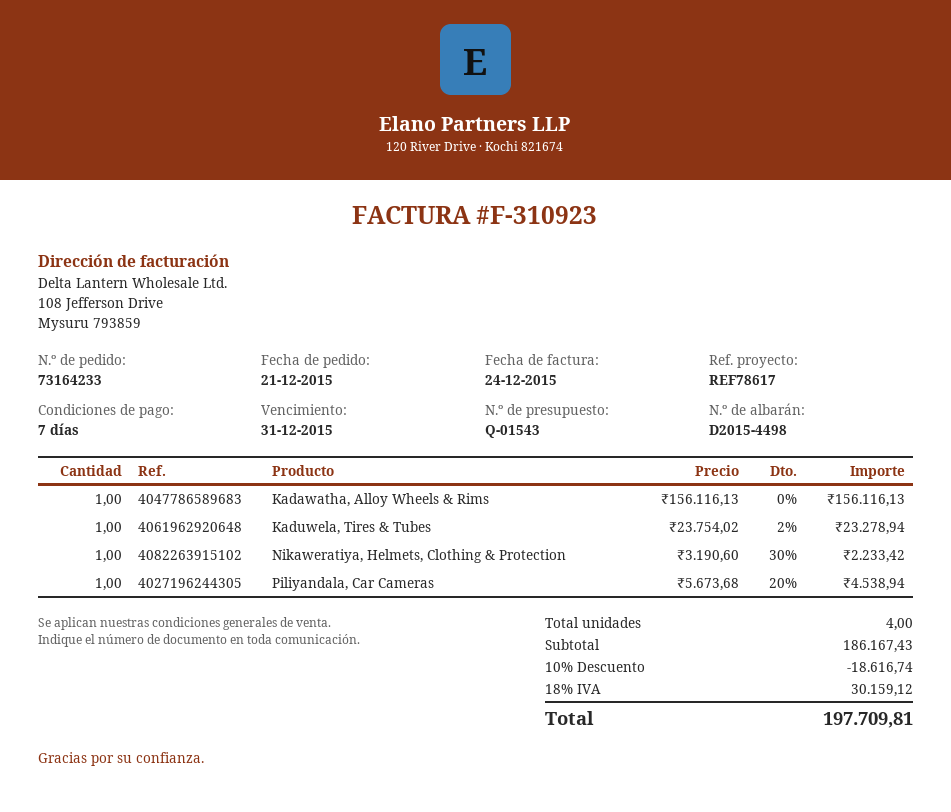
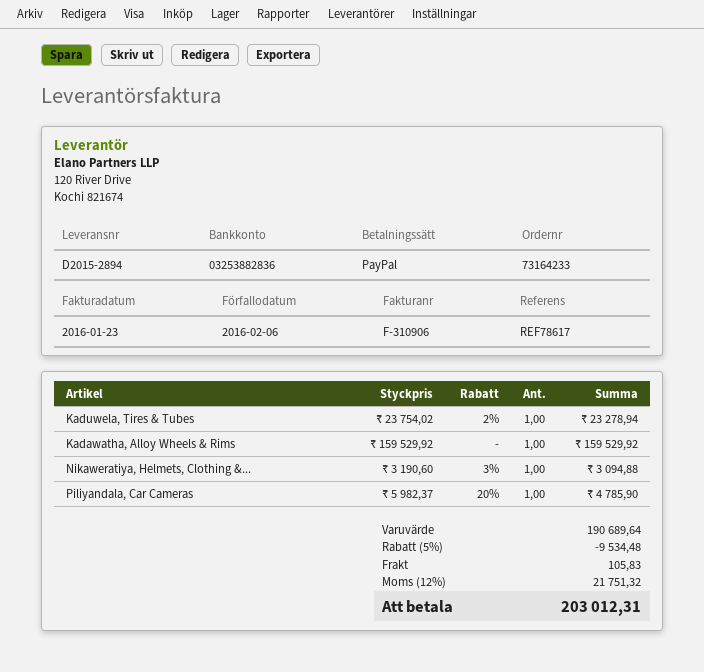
delivery note number: D2015-4498 -> D2015-2894
invoice number: F-310923 -> F-310906
invoice date: 2015-12-24 -> 2016-01-23
due date: 2015-12-31 -> 2016-02-06
Kadawatha, Alloy Wheels & Rims: 1 x 156116.13 = 156116.13 -> 1 x 159529.92 = 159529.92
Nikaweratiya, Helmets, Clothing & Protection: 1 x 3190.60 - 30% = 2233.42 -> 1 x 3190.60 - 3% = 3094.88
Piliyandala, Car Cameras: 1 x 5673.68 - 20% = 4538.94 -> 1 x 5982.37 - 20% = 4785.90
subtotal: 186167.43 -> 190689.64
discount: 10% = 18616.74 -> 5% = 9534.48
shipping: none -> 105.83
tax: 18% = 30159.12 -> 12% = 21751.32
total: 197709.81 -> 203012.31

